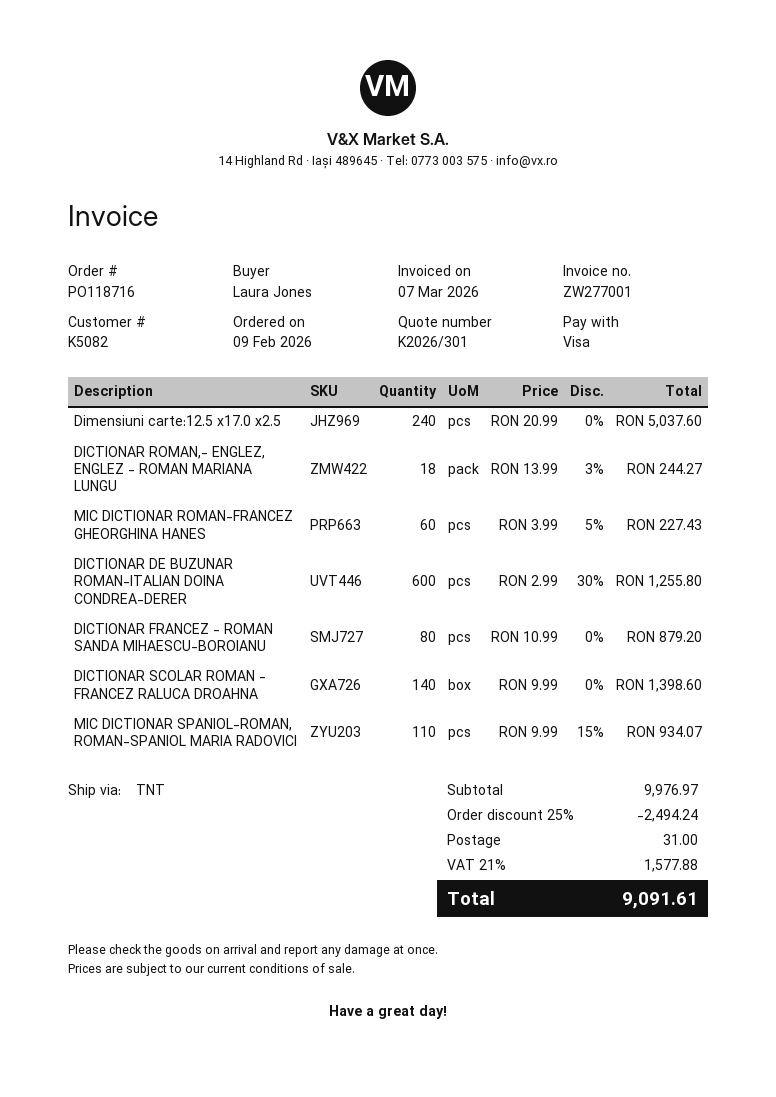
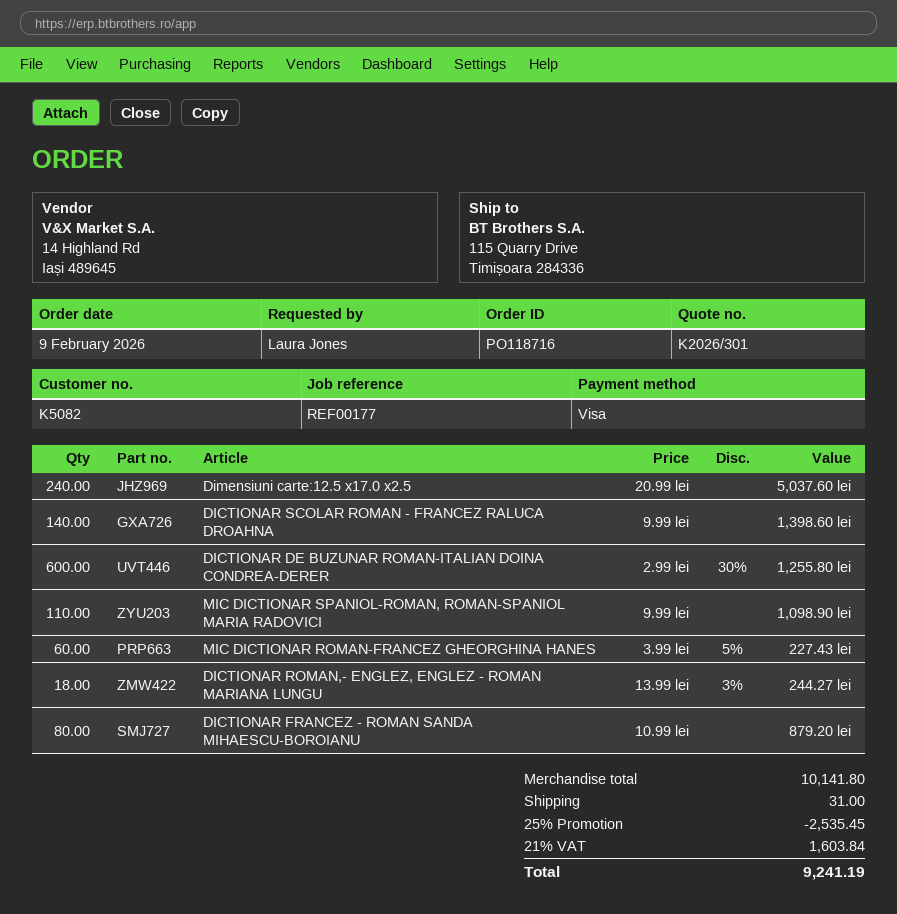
MIC DICTIONAR SPANIOL-ROMAN, ROMAN-SPANIOL MARIA RADOVICI: 110 x 9.99 - 15% = 934.07 -> 110 x 9.99 = 1098.90
subtotal: 9976.97 -> 10141.80
discount: 25% = 2494.24 -> 25% = 2535.45
tax: 21% = 1577.88 -> 21% = 1603.84
total: 9091.61 -> 9241.19

